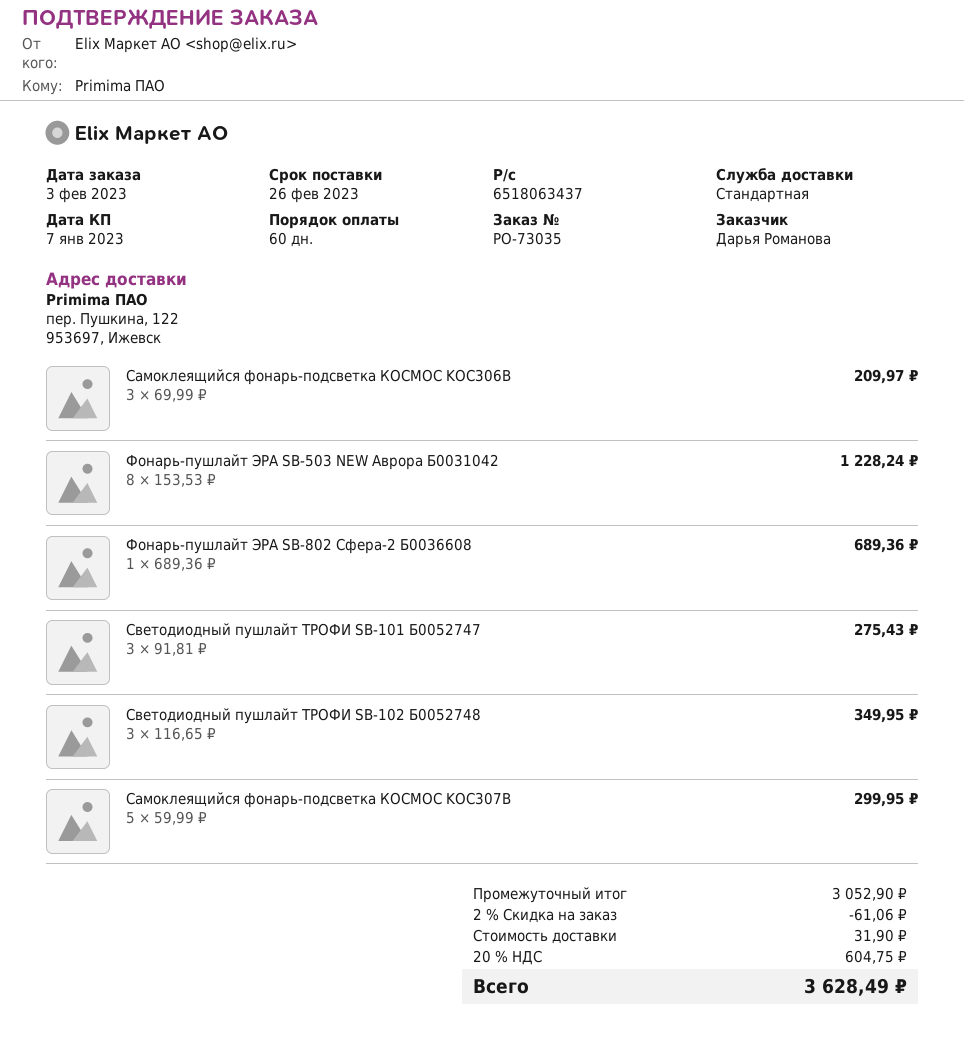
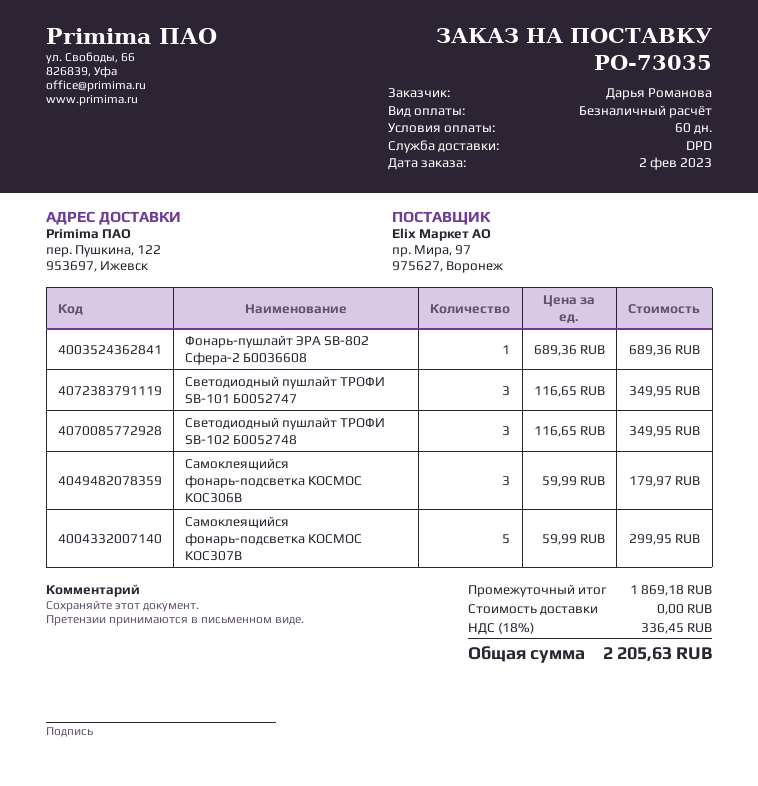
order date: 2023-02-03 -> 2023-02-02
shipping method: standard -> DPD
Самоклеящийся фонарь-подсветка КОСМОС KOC306B: 3 x 69.99 = 209.97 -> 3 x 59.99 = 179.97
Фонарь-пушлайт ЭРА SB-503 NEW Аврора Б0031042: 8 x 153.53 = 1228.24 -> none
Светодиодный пушлайт ТРОФИ SB-101 Б0052747: 3 x 91.81 = 275.43 -> 3 x 116.65 = 349.95
subtotal: 3052.90 -> 1869.18
discount: 2% = 61.06 -> none
shipping: 31.90 -> 0.00
tax: 20% = 604.75 -> 18% = 336.45
total: 3628.49 -> 2205.63

